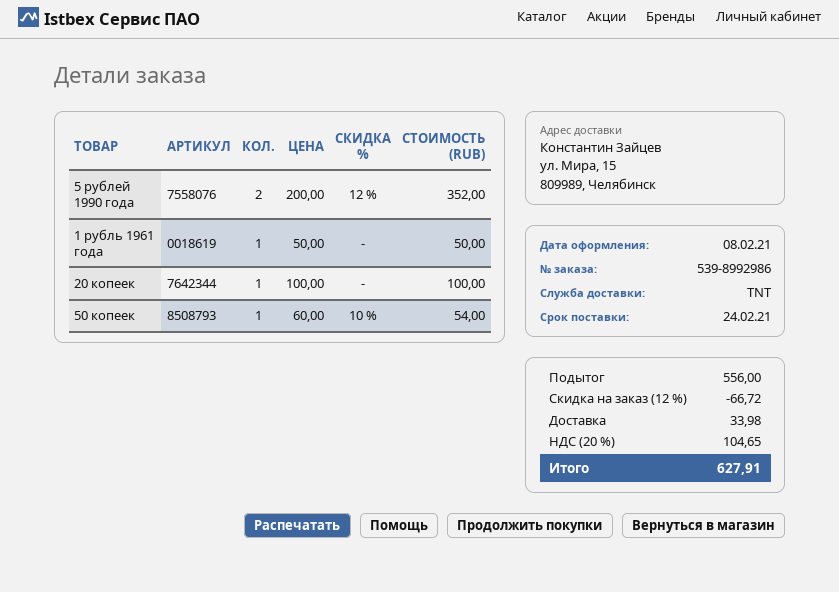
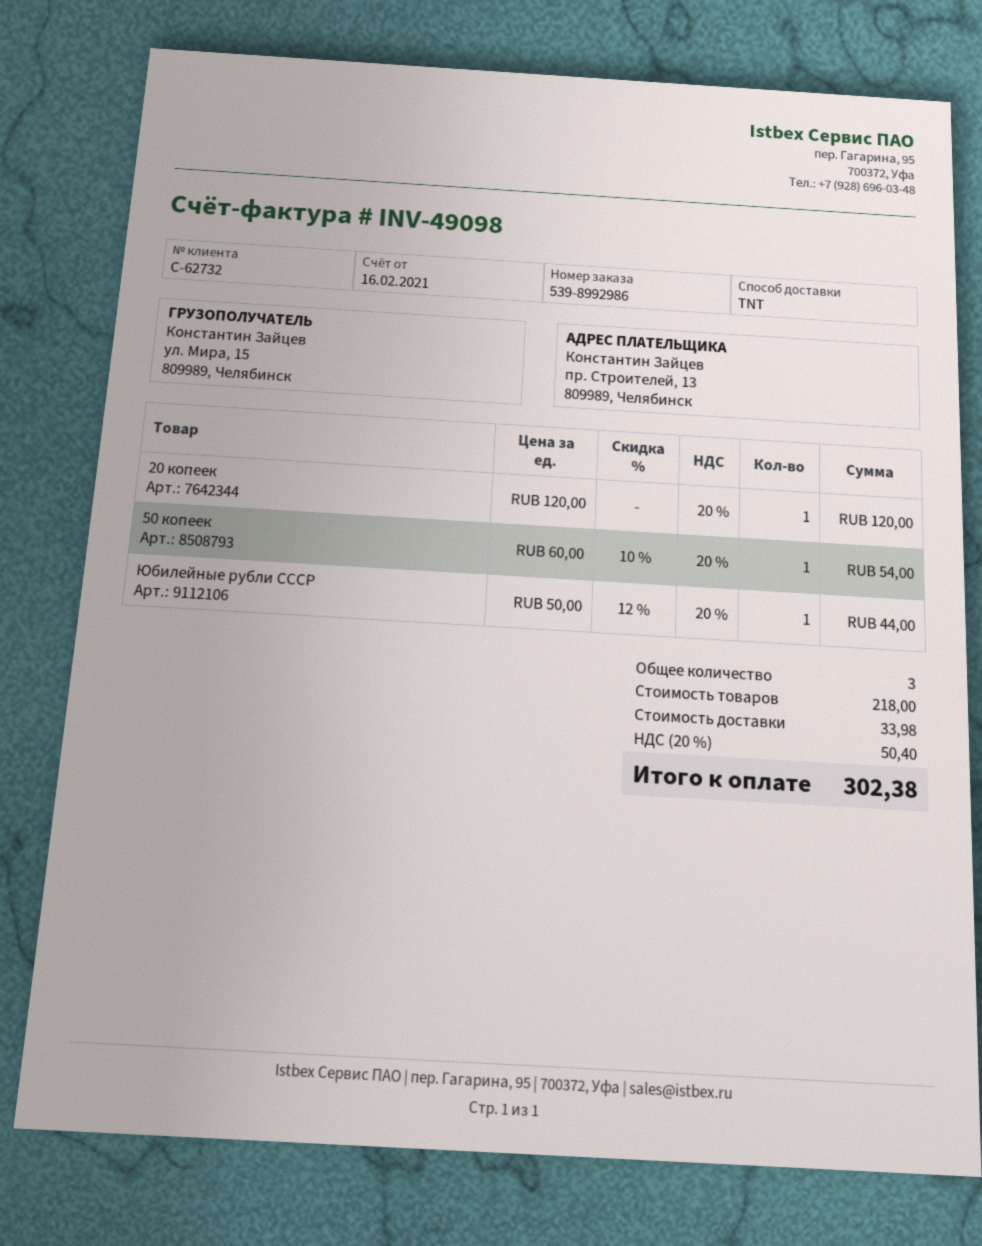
5 рублей 1990 года: 2 x 200.00 - 12% = 352.00 -> none
1 рубль 1961 года: 1 x 50.00 = 50.00 -> none
20 копеек: 1 x 100.00 = 100.00 -> 1 x 120.00 = 120.00
Юбилейные рубли СССР: none -> 1 x 50.00 - 12% = 44.00
subtotal: 556.00 -> 218.00
discount: 12% = 66.72 -> none
tax: 20% = 104.65 -> 20% = 50.40
total: 627.91 -> 302.38

